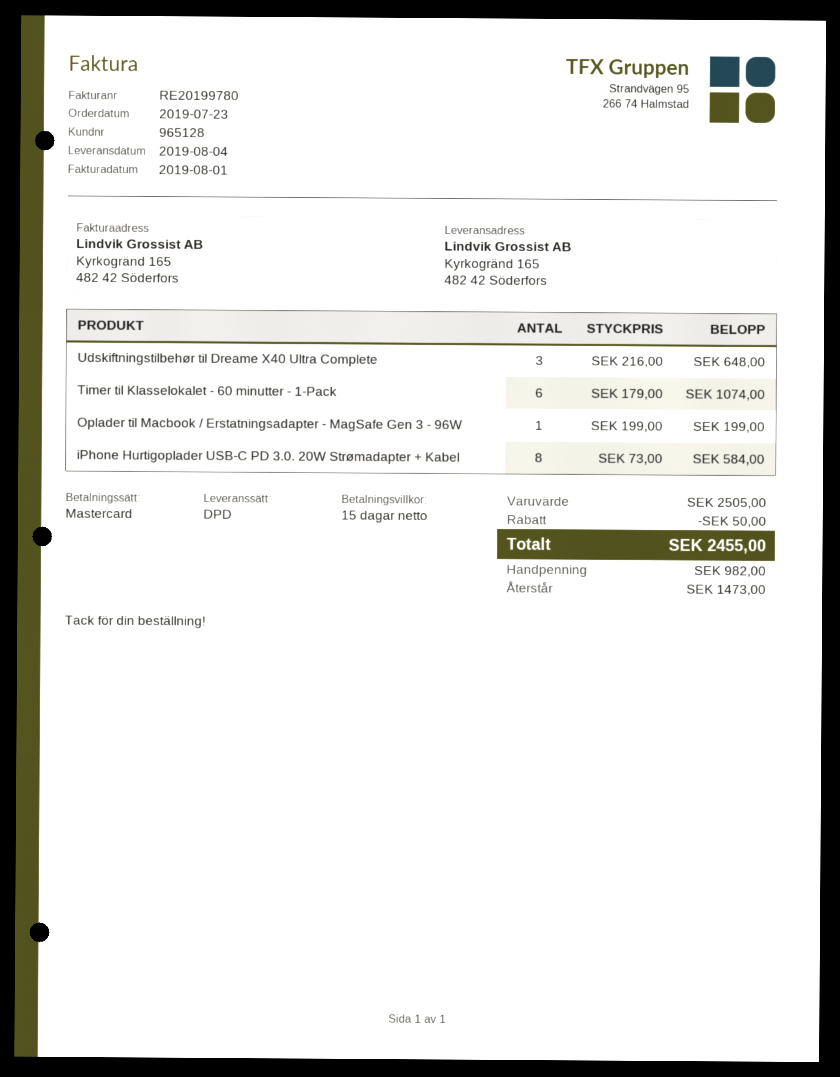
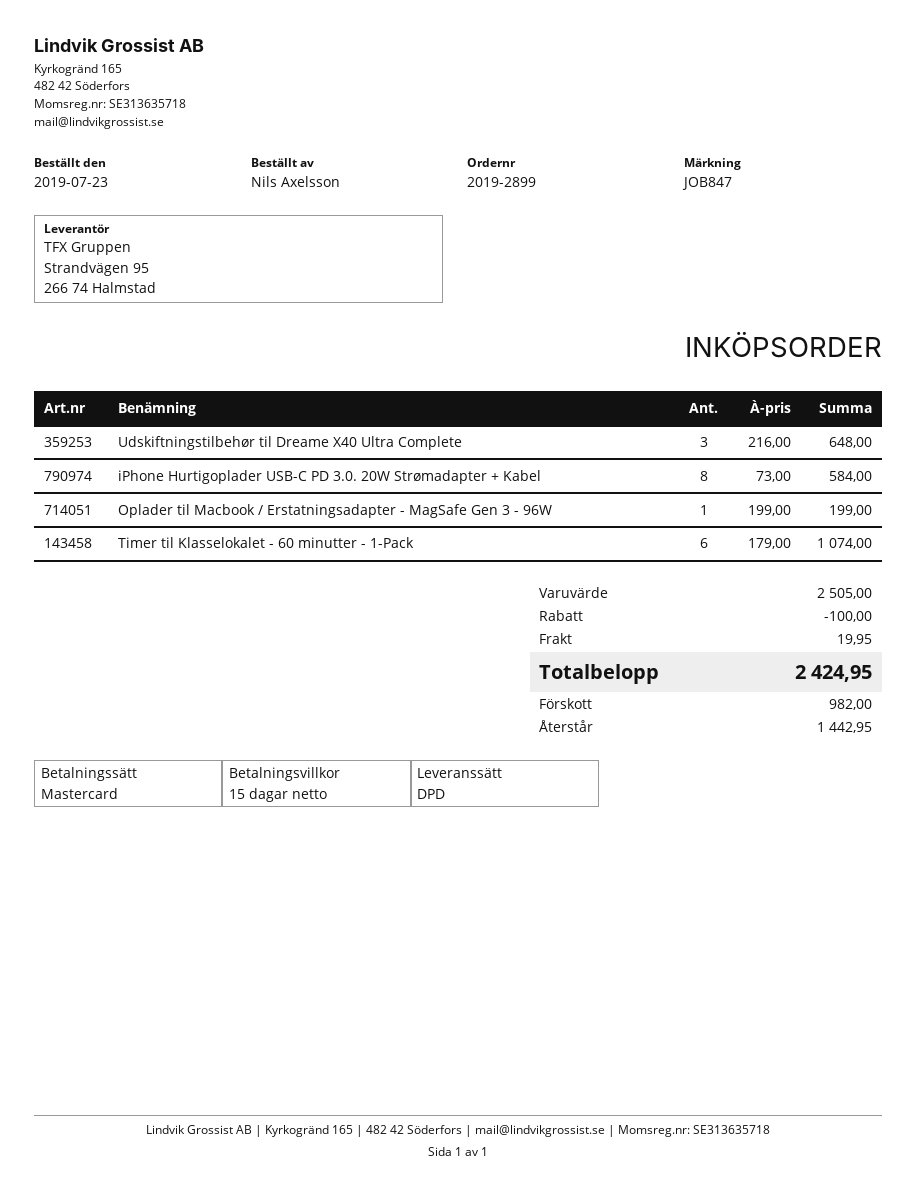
discount: 50.00 -> 100.00
shipping: none -> 19.95
total: 2455.00 -> 2424.95
balance: 1473.00 -> 1442.95

